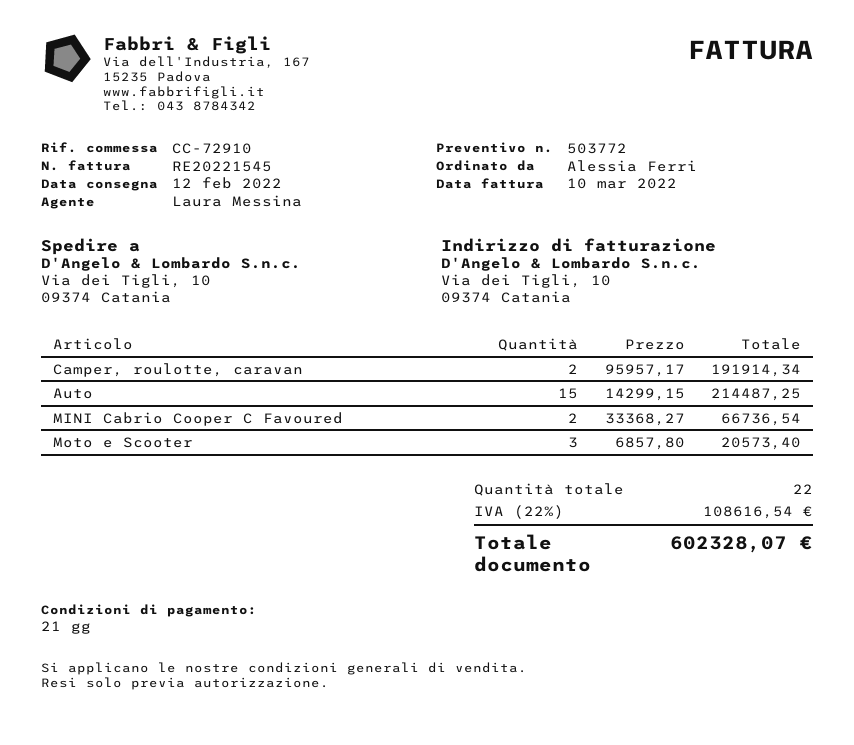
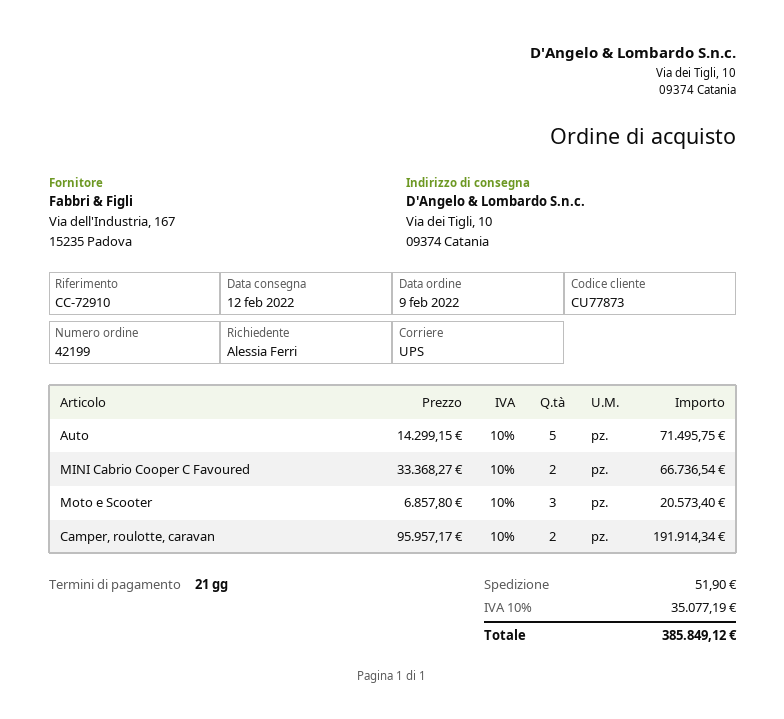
Auto: 15 x 14299.15 = 214487.25 -> 5 x 14299.15 = 71495.75
shipping: none -> 51.90
tax: 22% = 108616.54 -> 10% = 35077.19
total: 602328.07 -> 385849.12

